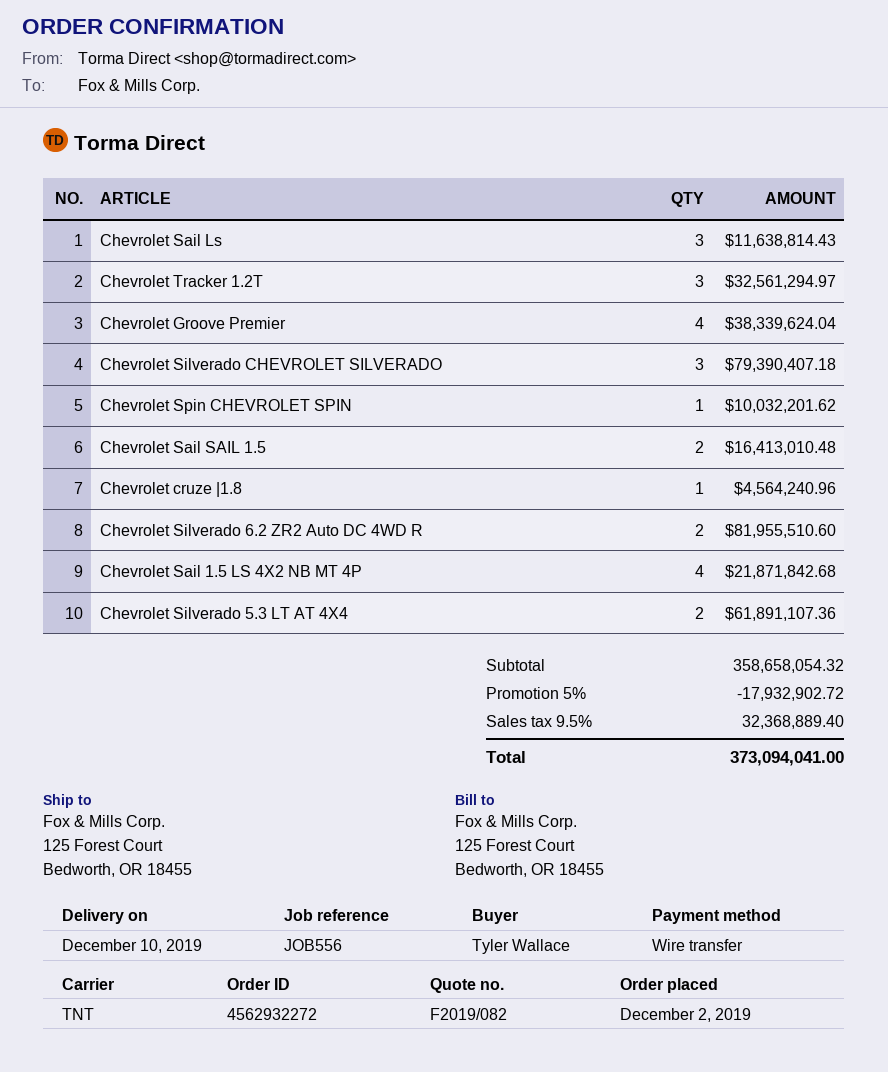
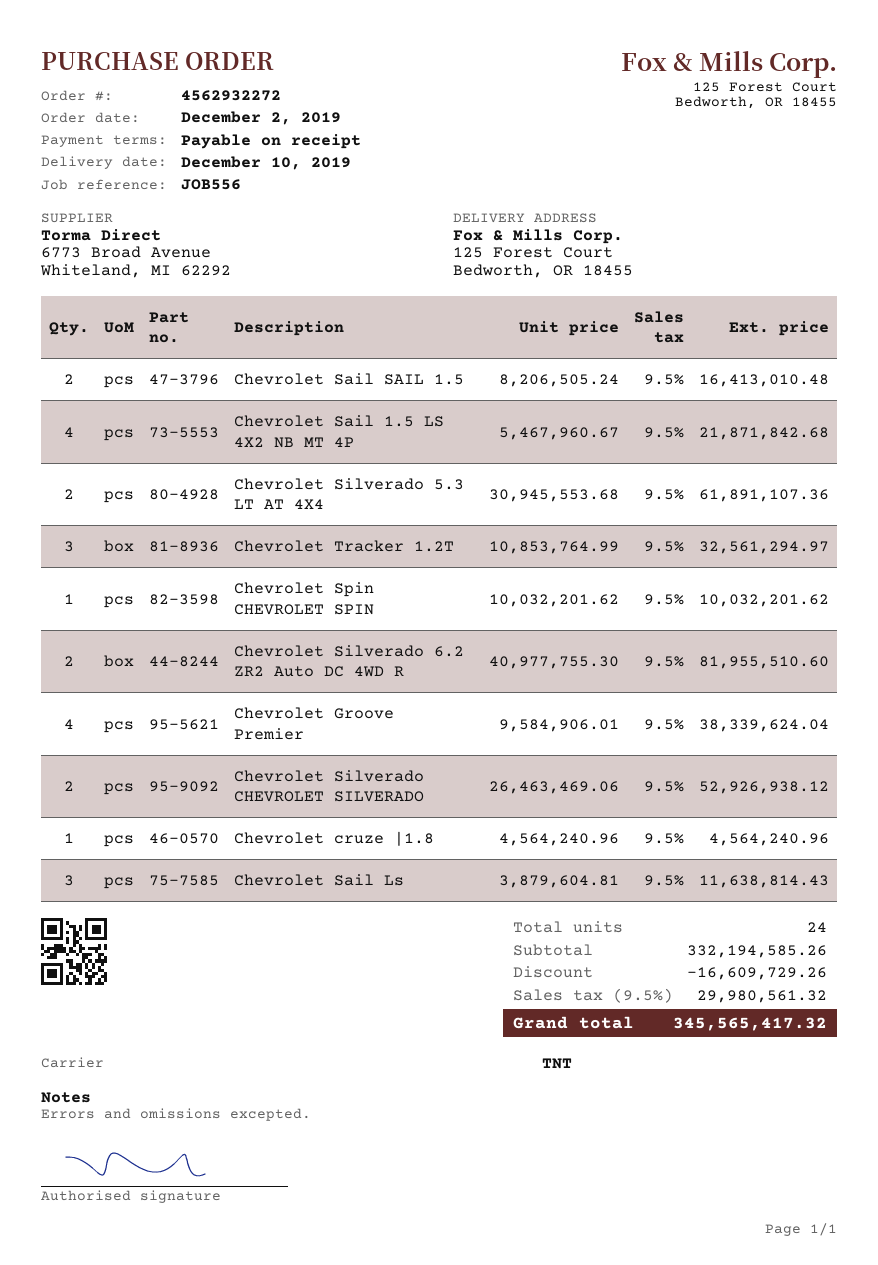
Chevrolet Silverado CHEVROLET SILVERADO: 3 for 79390407.18 -> 2 for 52926938.12
subtotal: 358658054.32 -> 332194585.26
discount: 17932902.72 -> 16609729.26
tax: 9.5% = 32368889.40 -> 9.5% = 29980561.32
total: 373094041.00 -> 345565417.32

